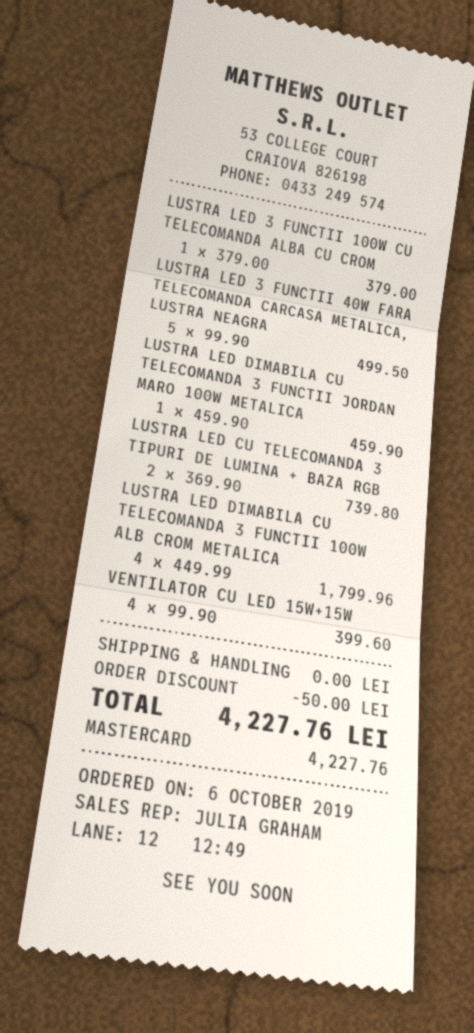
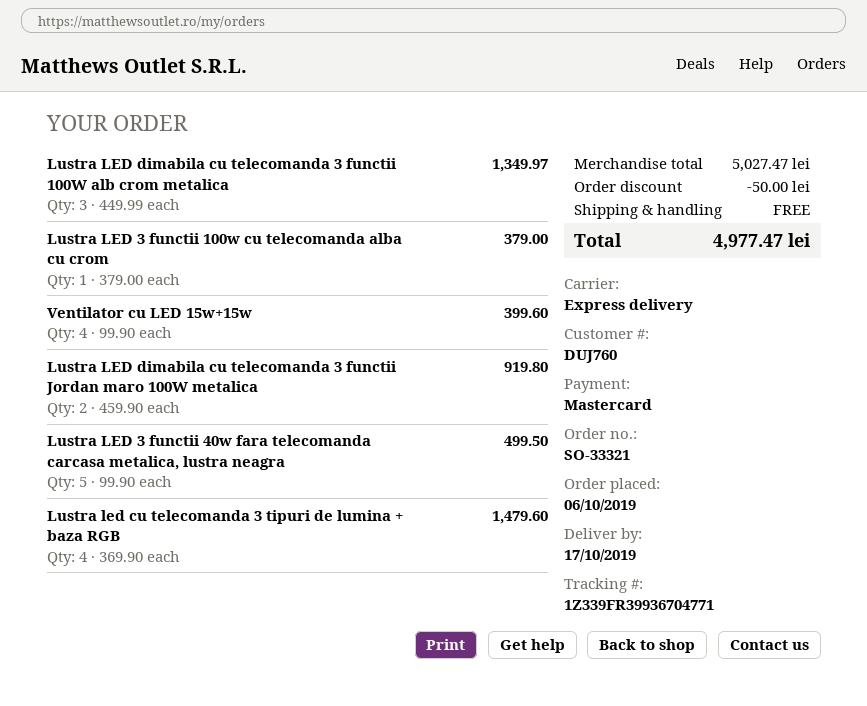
LUSTRA LED DIMABILA CU TELECOMANDA 3 FUNCTII JORDAN MARO 100W METALICA: 1 x 459.90 = 459.90 -> 2 x 459.90 = 919.80
LUSTRA LED CU TELECOMANDA 3 TIPURI DE LUMINA + BAZA RGB: 2 x 369.90 = 739.80 -> 4 x 369.90 = 1479.60
LUSTRA LED DIMABILA CU TELECOMANDA 3 FUNCTII 100W ALB CROM METALICA: 4 x 449.99 = 1799.96 -> 3 x 449.99 = 1349.97
total: 4227.76 -> 4977.47

